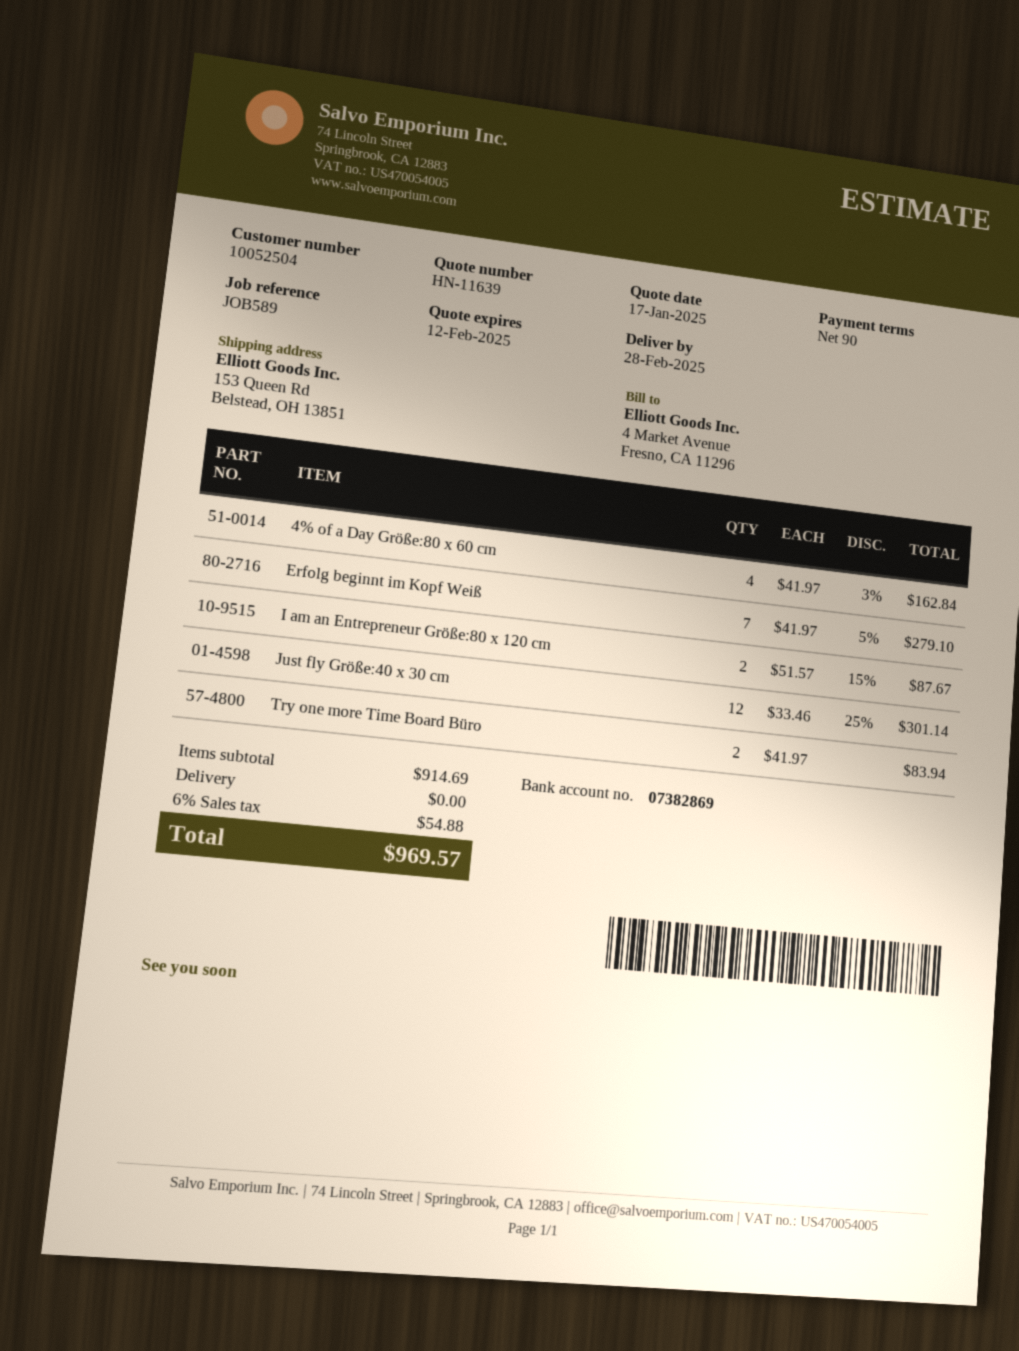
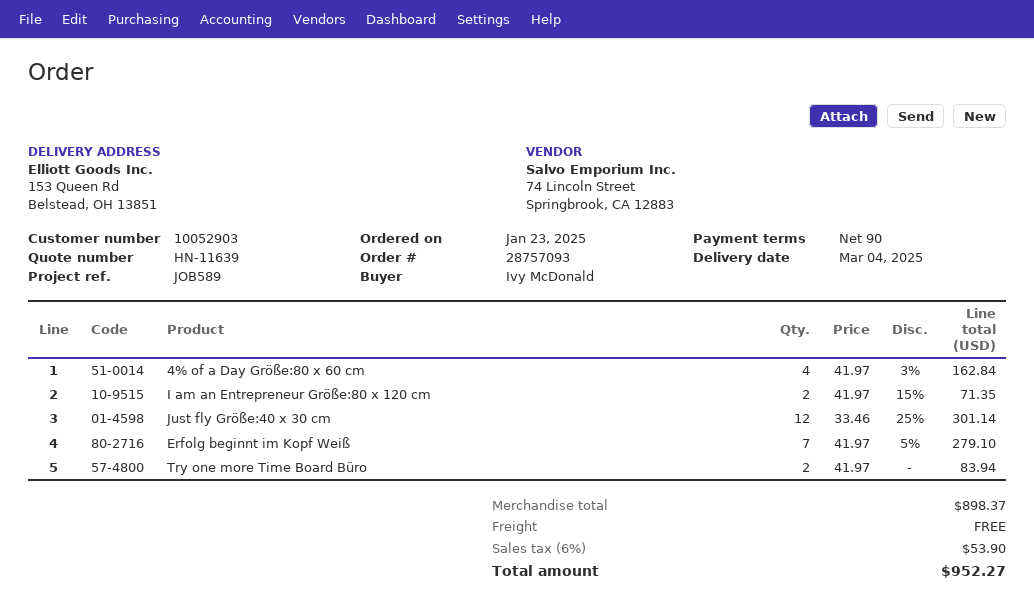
delivery date: 2025-02-28 -> 2025-03-04
customer number: 10052504 -> 10052903
I am an Entrepreneur Größe:80 x 120 cm: 2 x 51.57 - 15% = 87.67 -> 2 x 41.97 - 15% = 71.35
subtotal: 914.69 -> 898.37
tax: 6% = 54.88 -> 6% = 53.90
total: 969.57 -> 952.27

